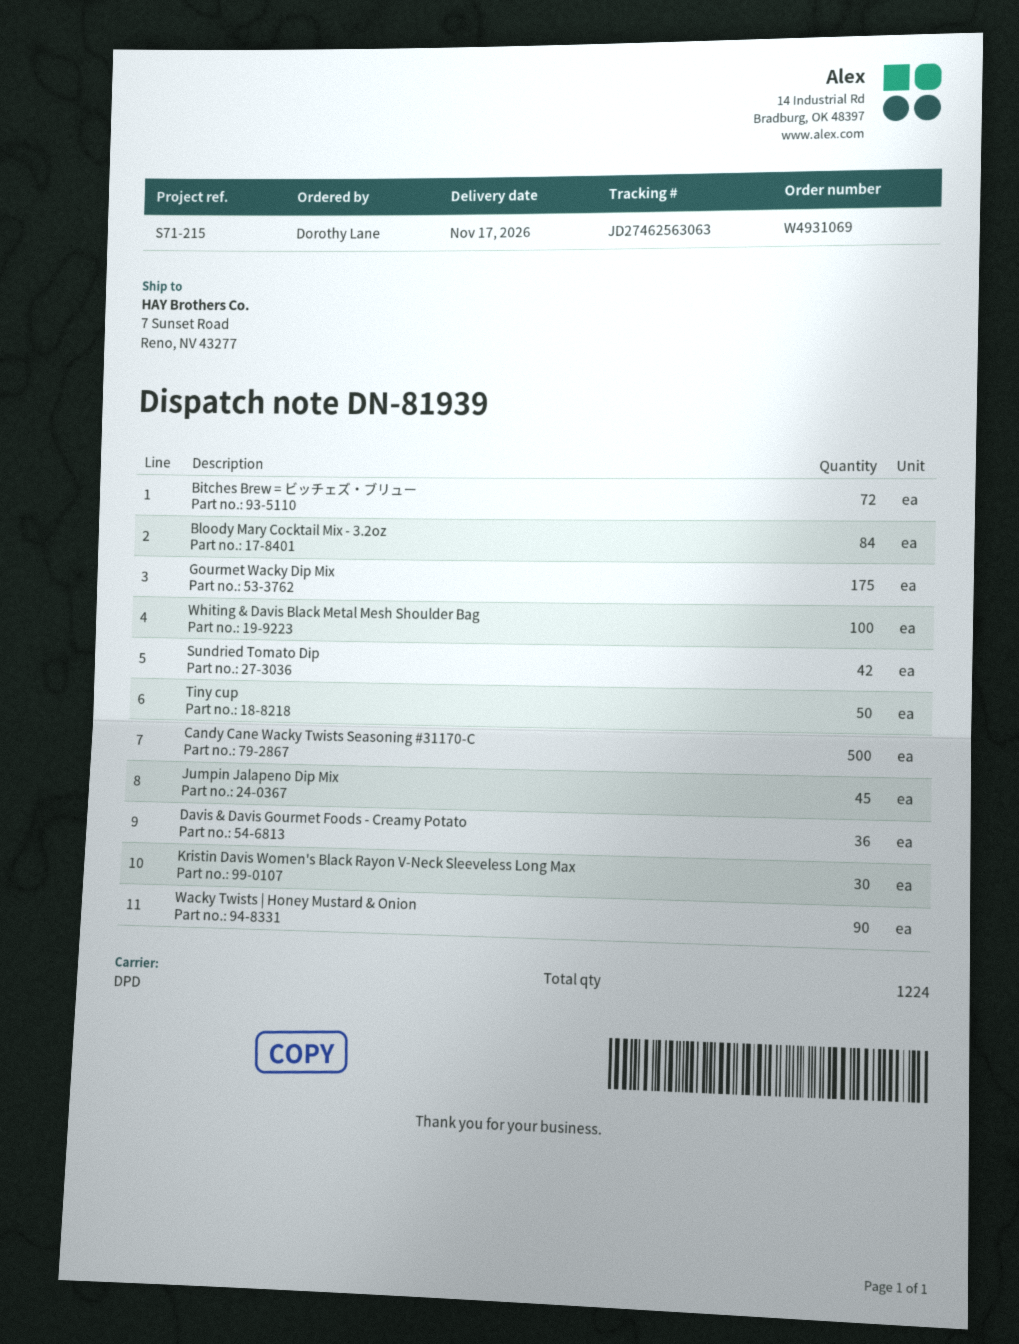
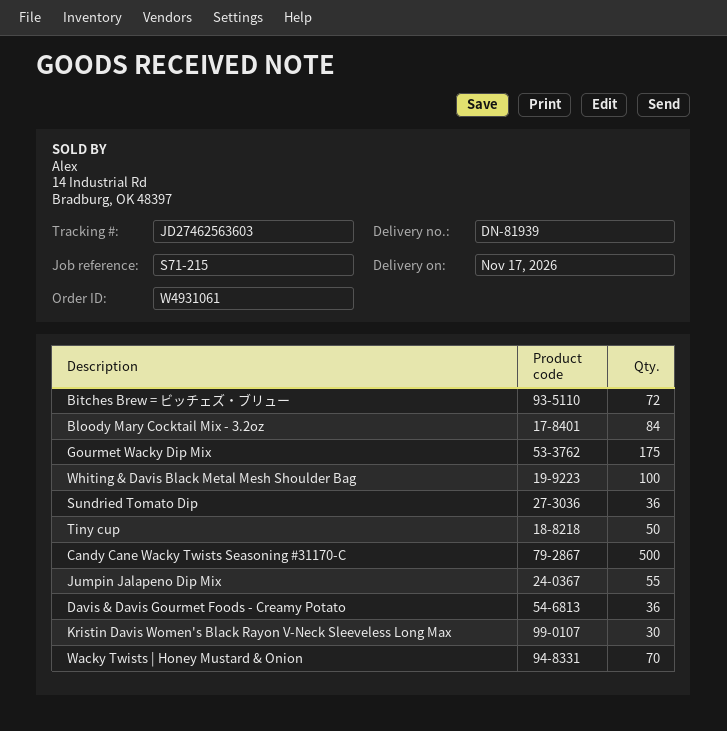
order number: W4931069 -> W4931061
tracking number: JD27462563063 -> JD27462563603
Sundried Tomato Dip: 42 -> 36
Jumpin Jalapeno Dip Mix: 45 -> 55
Wacky Twists | Honey Mustard & Onion: 90 -> 70

